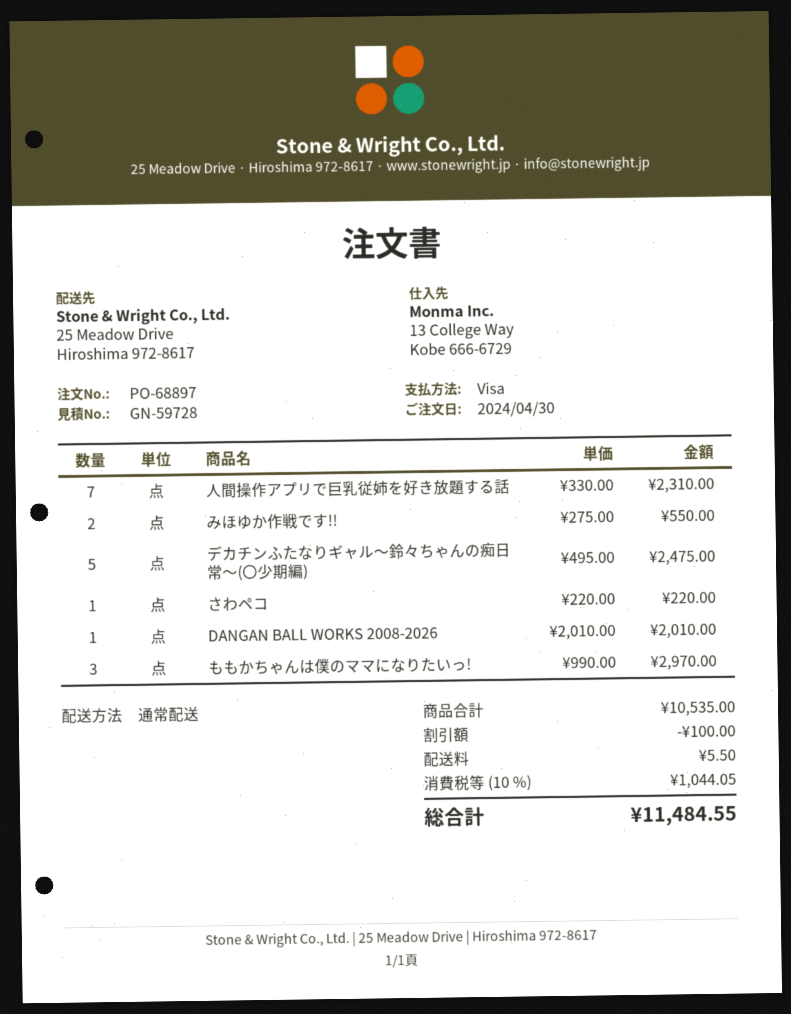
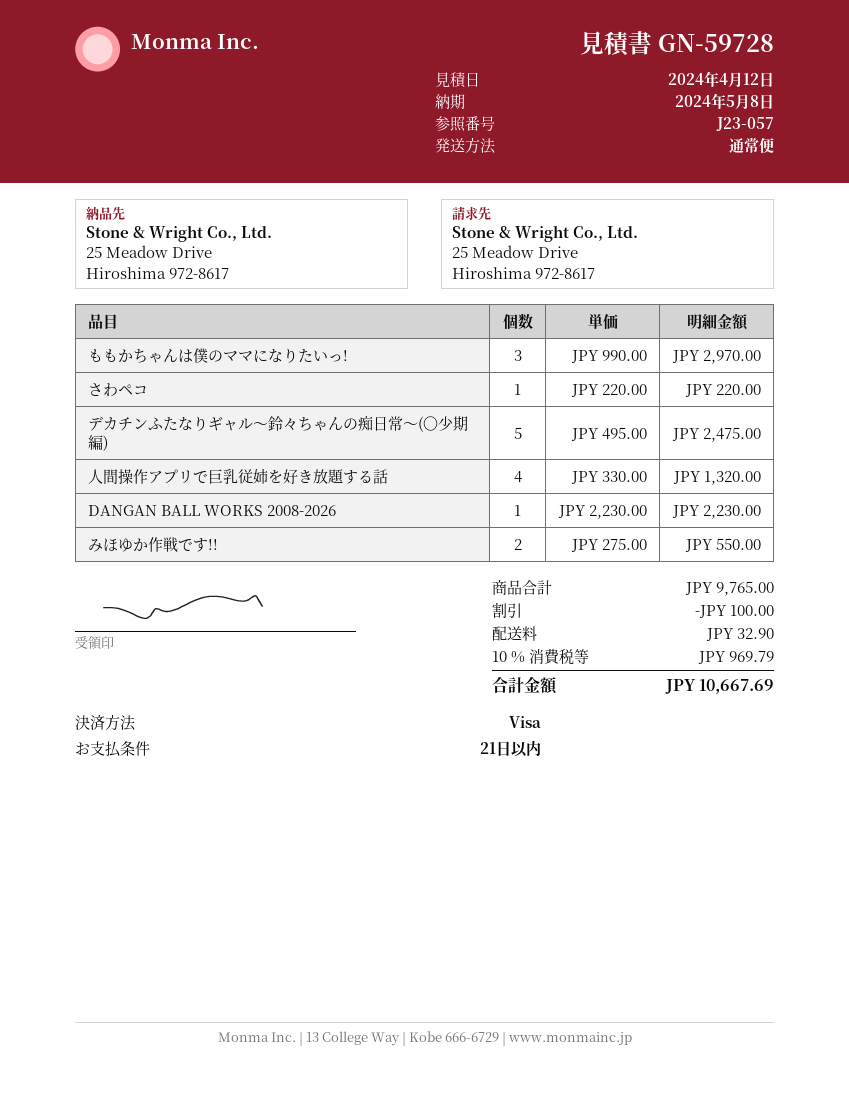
人間操作アプリで巨乳従姉を好き放題する話: 7 x 330.00 = 2310.00 -> 4 x 330.00 = 1320.00
DANGAN BALL WORKS 2008-2026: 1 x 2010.00 = 2010.00 -> 1 x 2230.00 = 2230.00
subtotal: 10535.00 -> 9765.00
shipping: 5.50 -> 32.90
tax: 10% = 1044.05 -> 10% = 969.79
total: 11484.55 -> 10667.69

